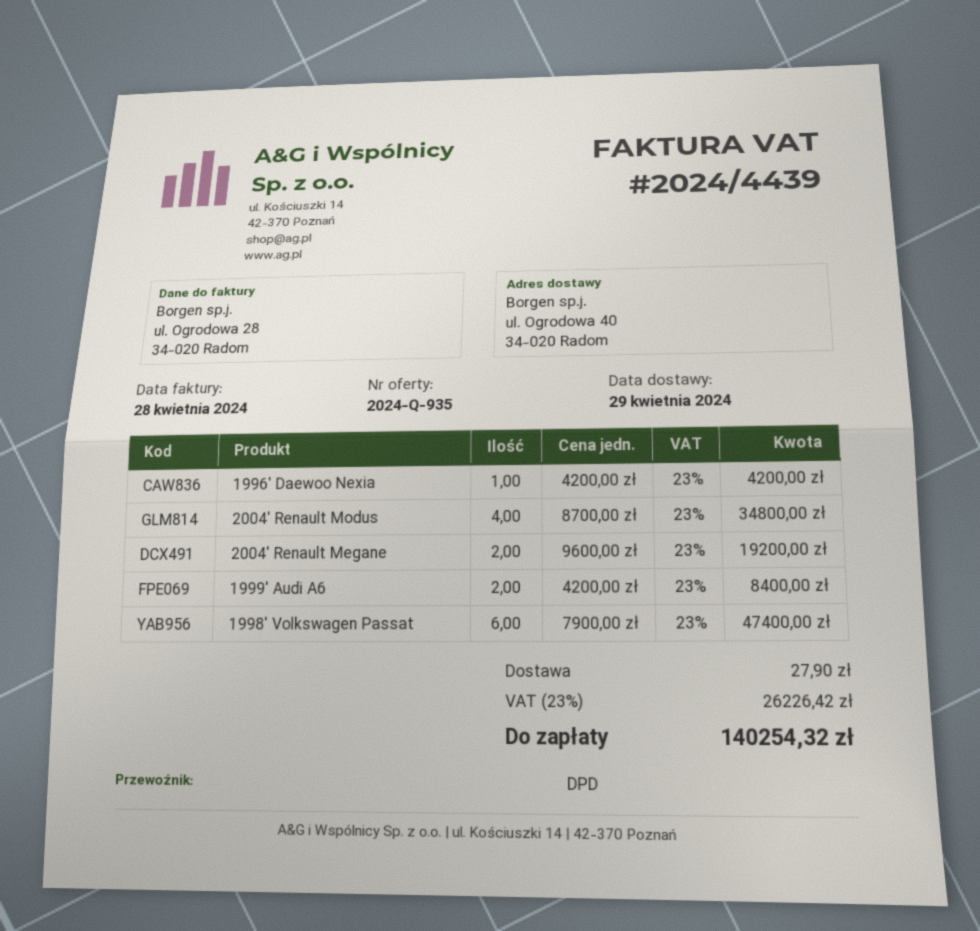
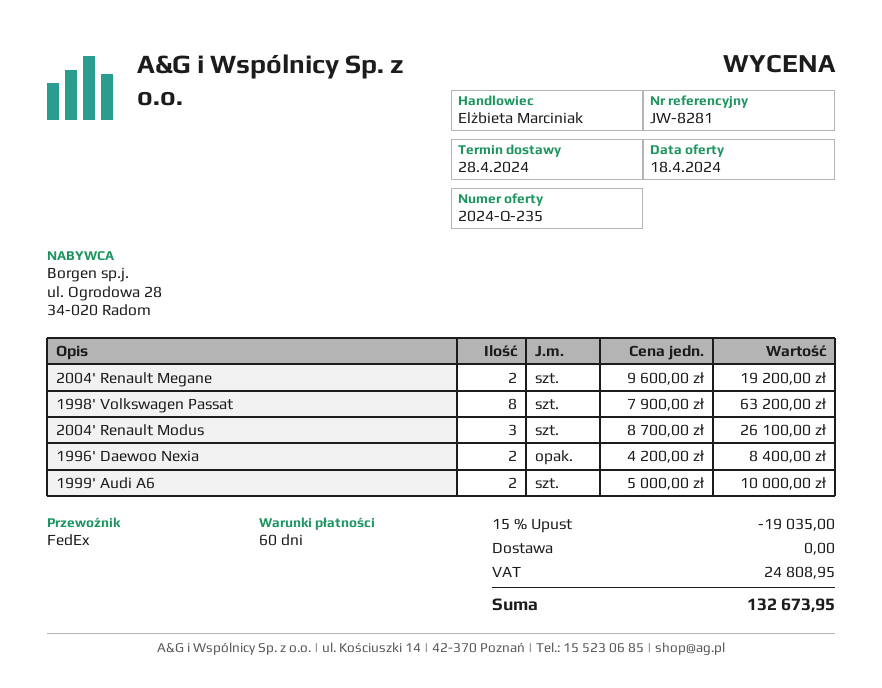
quote number: 2024-Q-935 -> 2024-Q-235
delivery date: 2024-04-29 -> 2024-04-28
shipping method: DPD -> FedEx
1996' Daewoo Nexia: 1 x 4200.00 = 4200.00 -> 2 x 4200.00 = 8400.00
2004' Renault Modus: 4 x 8700.00 = 34800.00 -> 3 x 8700.00 = 26100.00
1999' Audi A6: 2 x 4200.00 = 8400.00 -> 2 x 5000.00 = 10000.00
1998' Volkswagen Passat: 6 x 7900.00 = 47400.00 -> 8 x 7900.00 = 63200.00
discount: none -> 15% = 19035.00
shipping: 27.90 -> 0.00
tax: 26226.42 -> 24808.95
total: 140254.32 -> 132673.95

